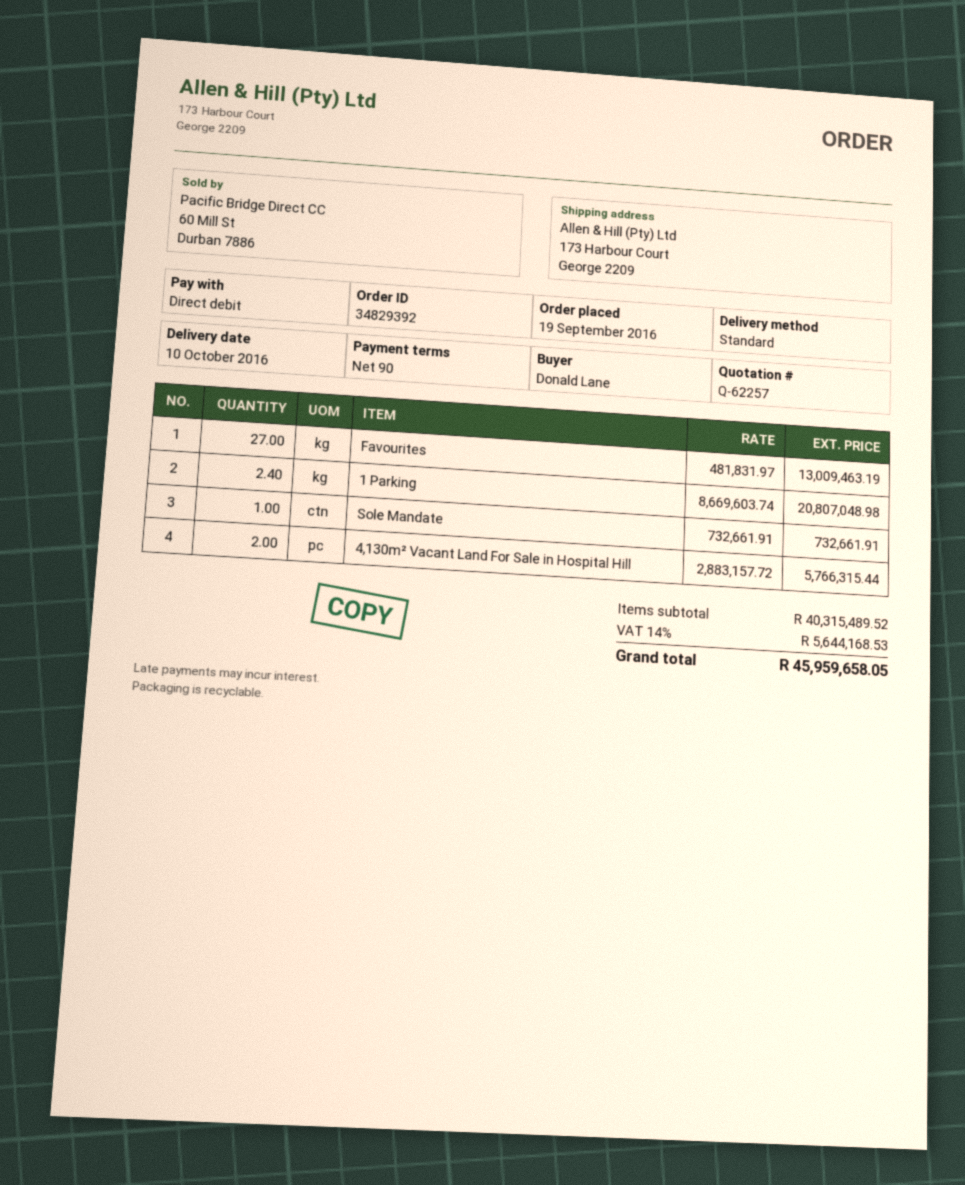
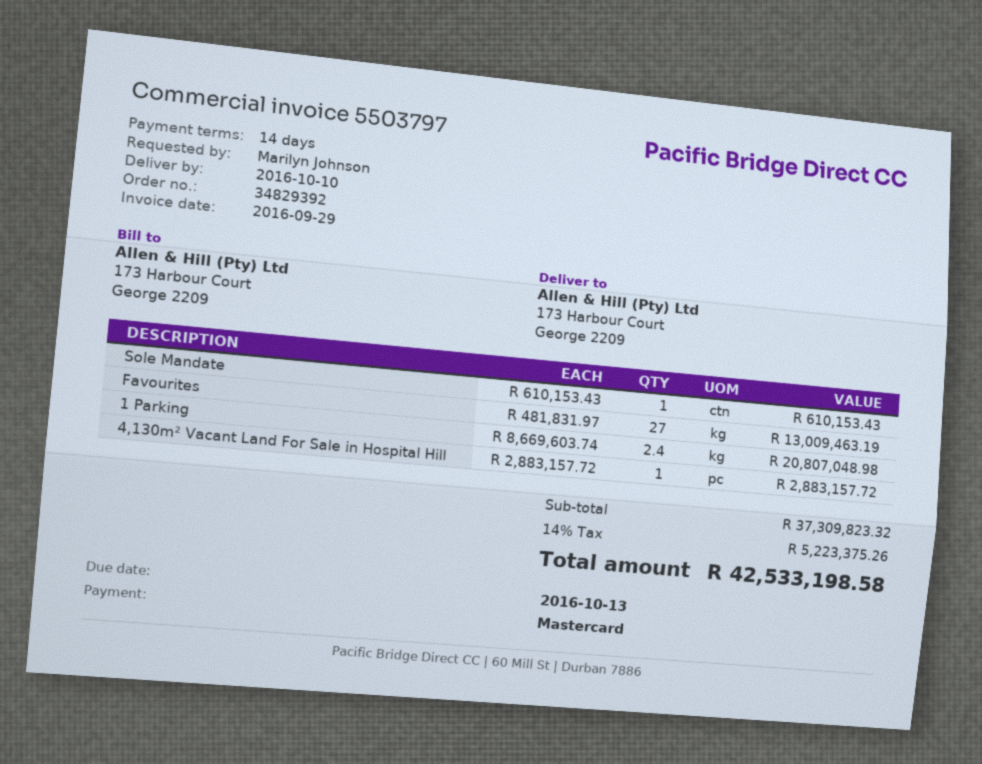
payment terms: 90 days -> 14 days
ordered by: Donald Lane -> Marilyn Johnson
payment method: direct debit -> Mastercard
Sole Mandate: 1 x 732661.91 = 732661.91 -> 1 x 610153.43 = 610153.43
4,130m² Vacant Land For Sale in Hospital Hill: 2 x 2883157.72 = 5766315.44 -> 1 x 2883157.72 = 2883157.72
subtotal: 40315489.52 -> 37309823.32
tax: 14% = 5644168.53 -> 14% = 5223375.26
total: 45959658.05 -> 42533198.58

